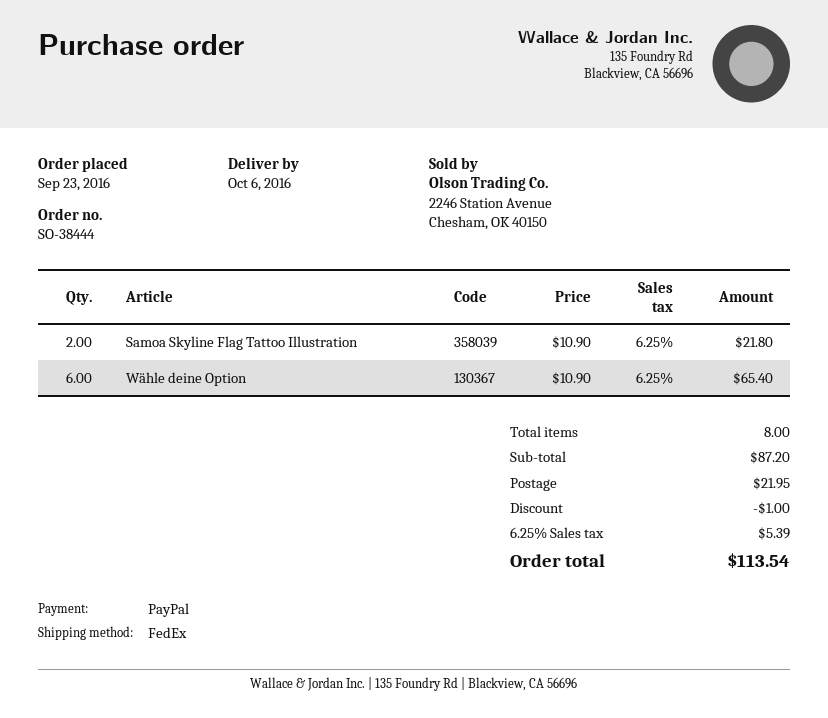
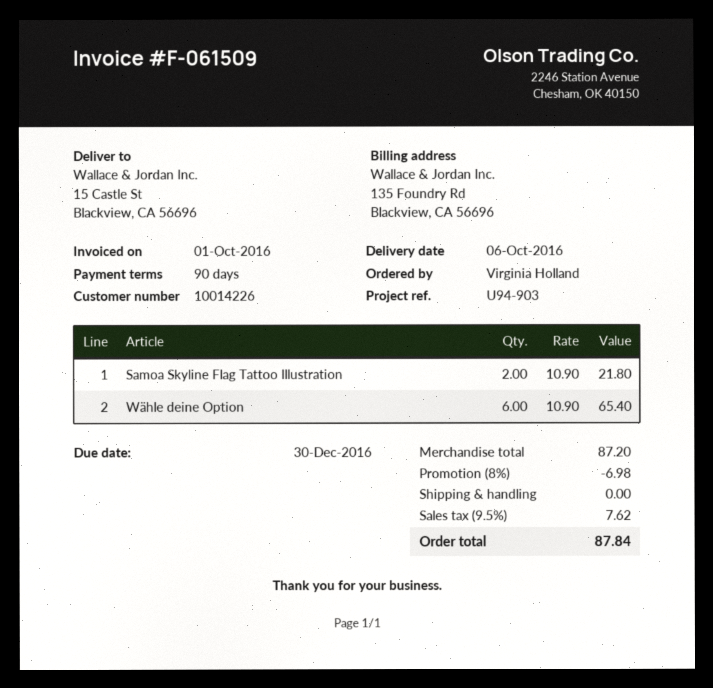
discount: 1.00 -> 6.98
shipping: 21.95 -> 0.00
tax: 6.25% = 5.39 -> 9.5% = 7.62
total: 113.54 -> 87.84

